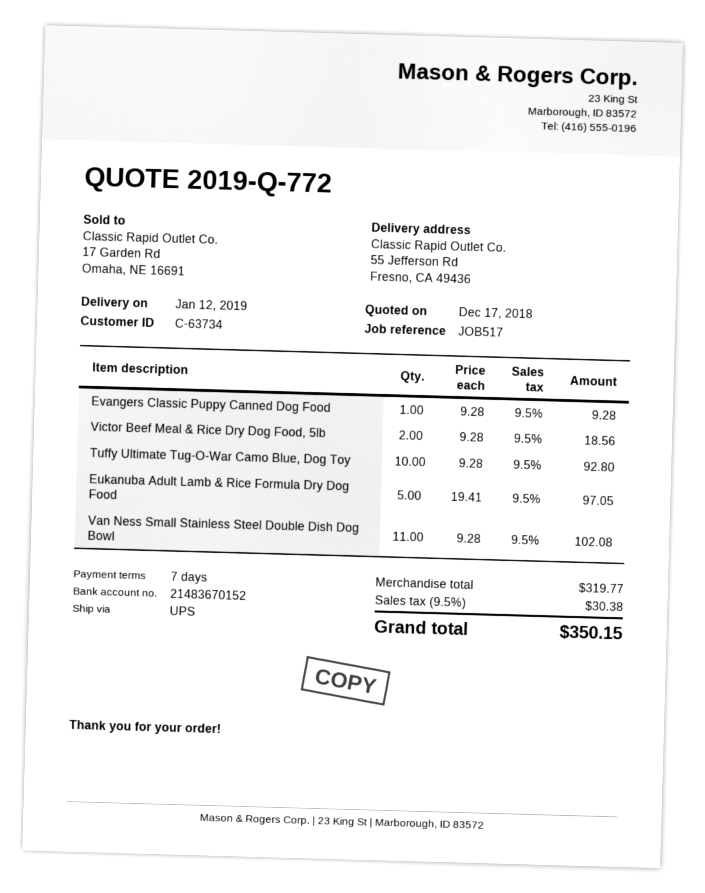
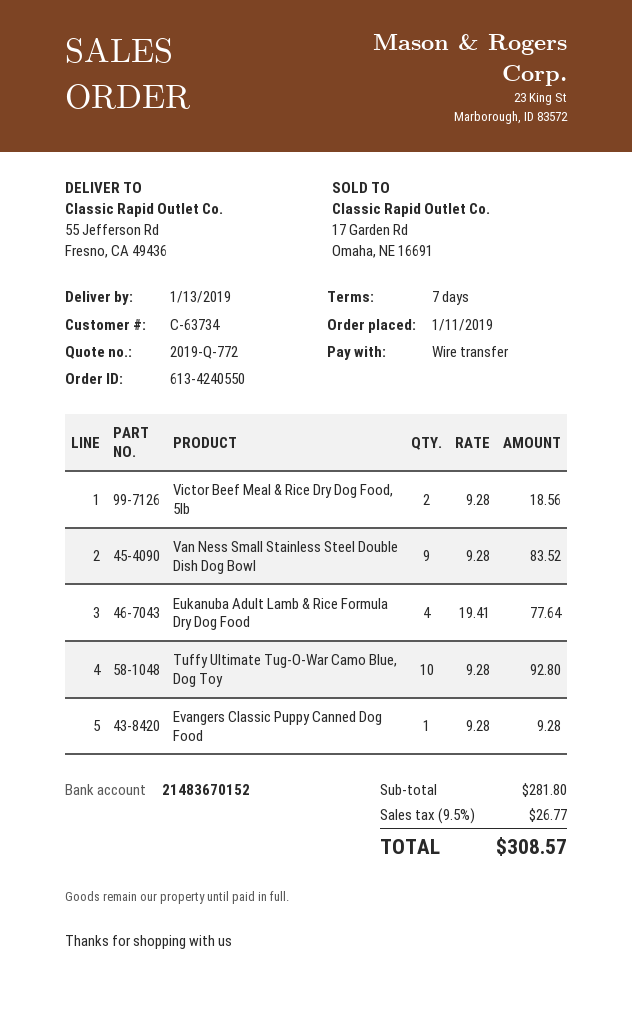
delivery date: 2019-01-12 -> 2019-01-13
Eukanuba Adult Lamb & Rice Formula Dry Dog Food: 5 x 19.41 = 97.05 -> 4 x 19.41 = 77.64
Van Ness Small Stainless Steel Double Dish Dog Bowl: 11 x 9.28 = 102.08 -> 9 x 9.28 = 83.52
subtotal: 319.77 -> 281.80
tax: 9.5% = 30.38 -> 9.5% = 26.77
total: 350.15 -> 308.57

